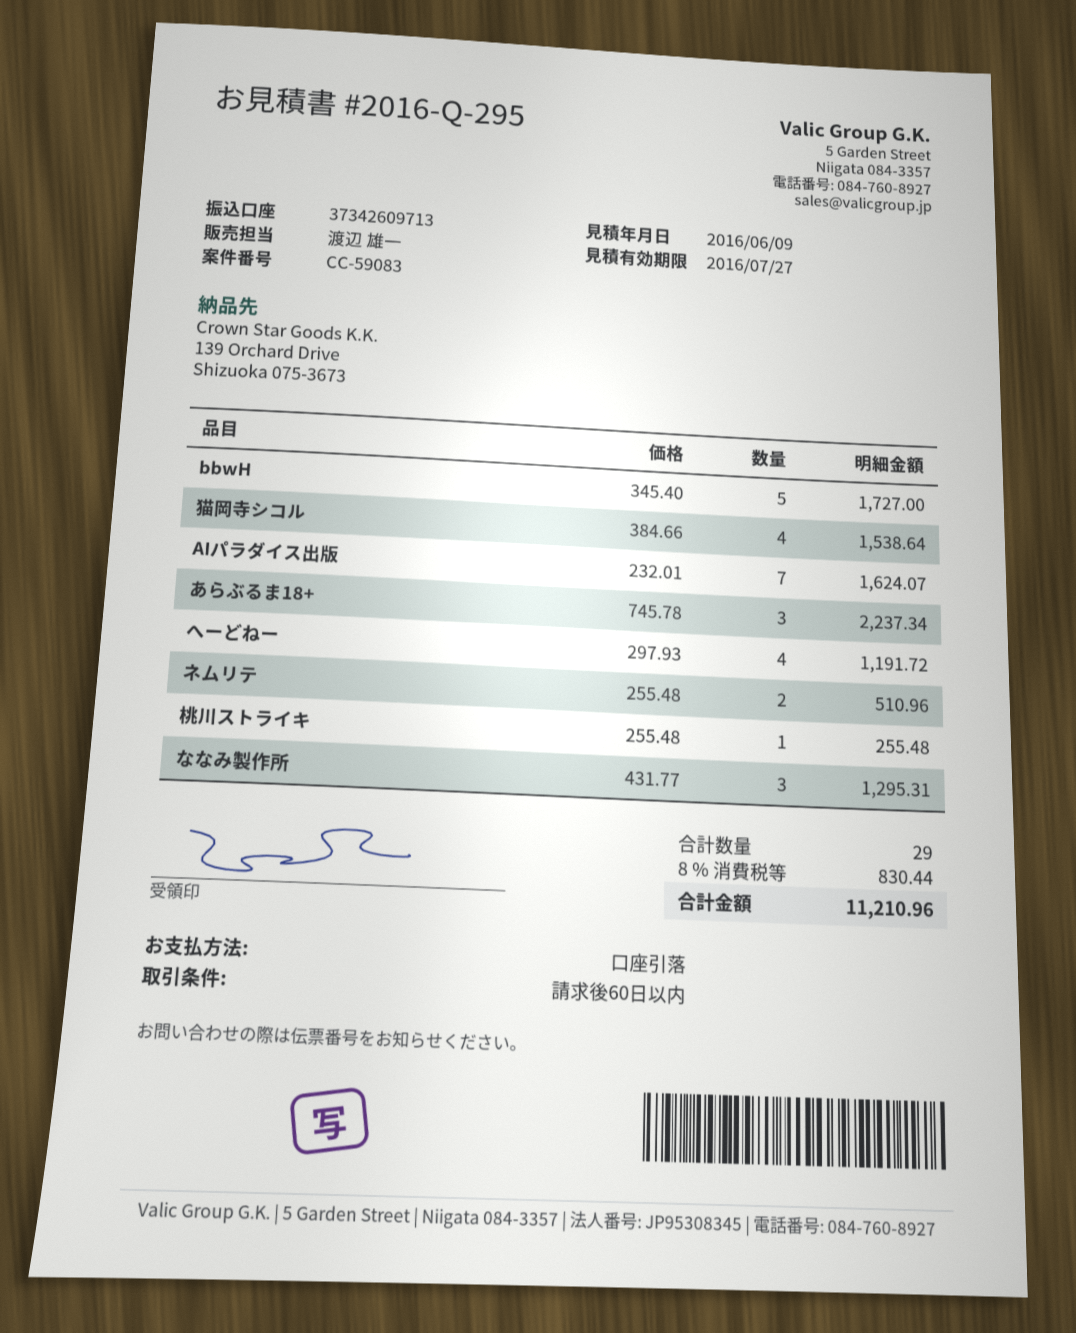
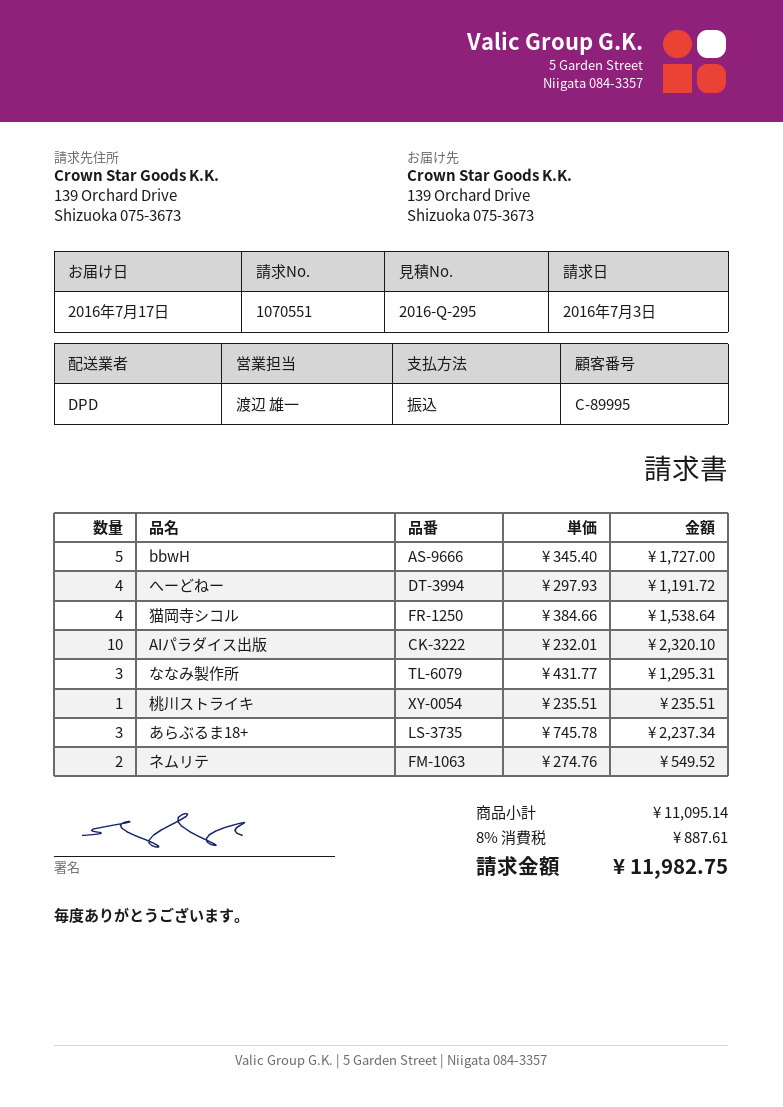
payment method: direct debit -> bank transfer
AIパラダイス出版: 7 x 232.01 = 1624.07 -> 10 x 232.01 = 2320.10
ネムリテ: 2 x 255.48 = 510.96 -> 2 x 274.76 = 549.52
桃川ストライキ: 1 x 255.48 = 255.48 -> 1 x 235.51 = 235.51
tax: 8% = 830.44 -> 8% = 887.61
total: 11210.96 -> 11982.75

